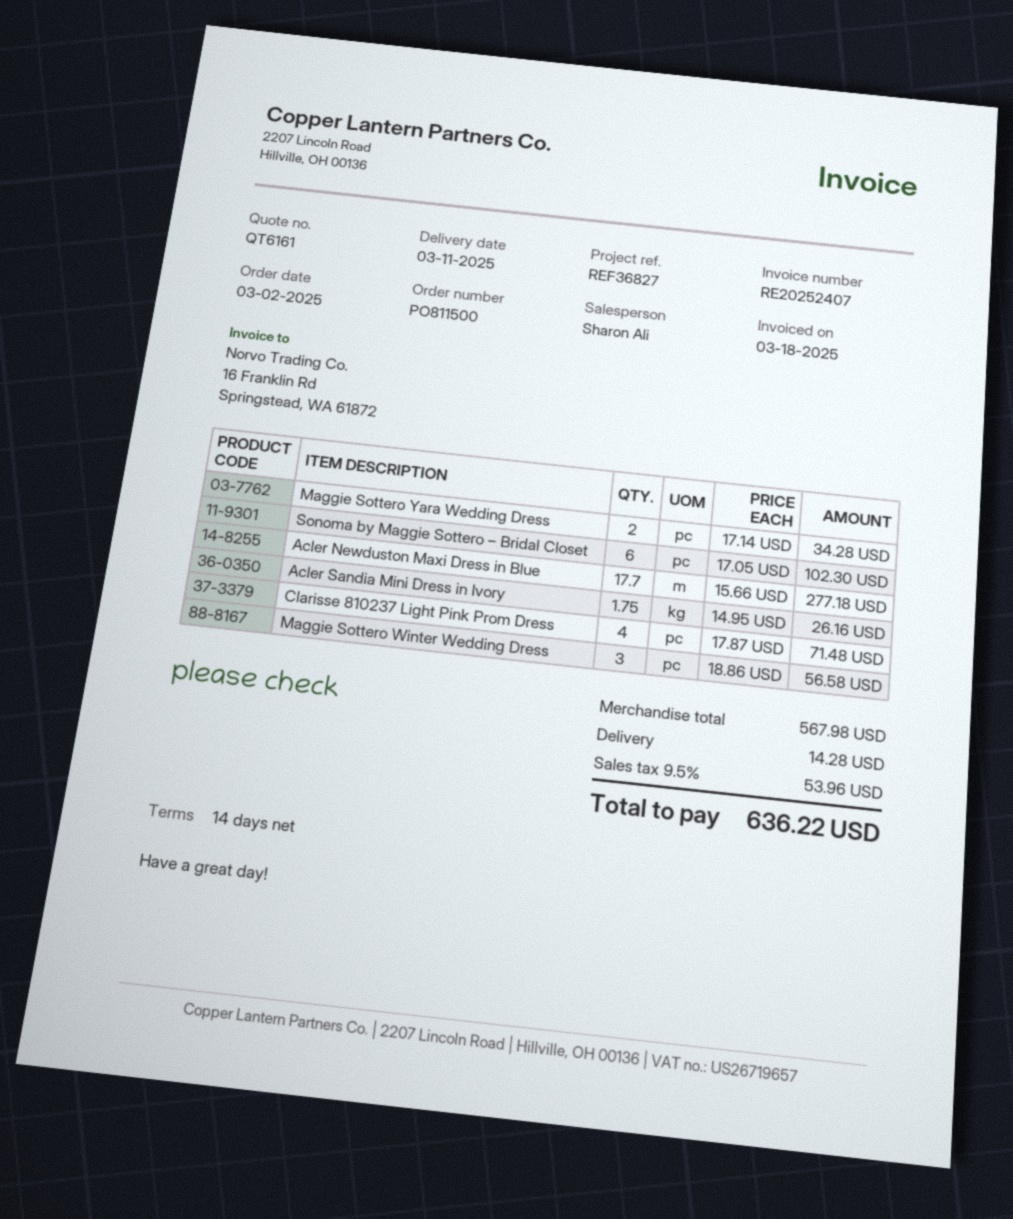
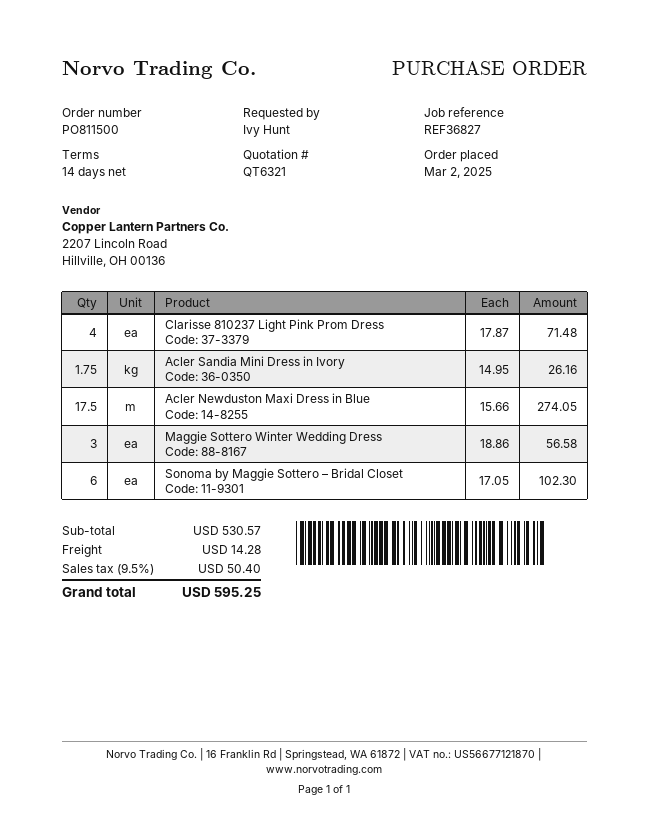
quote number: QT6161 -> QT6321
Maggie Sottero Yara Wedding Dress: 2 x 17.14 = 34.28 -> none
Acler Newduston Maxi Dress in Blue: 17.7 x 15.66 = 277.18 -> 17.5 x 15.66 = 274.05
subtotal: 567.98 -> 530.57
tax: 9.5% = 53.96 -> 9.5% = 50.40
total: 636.22 -> 595.25

